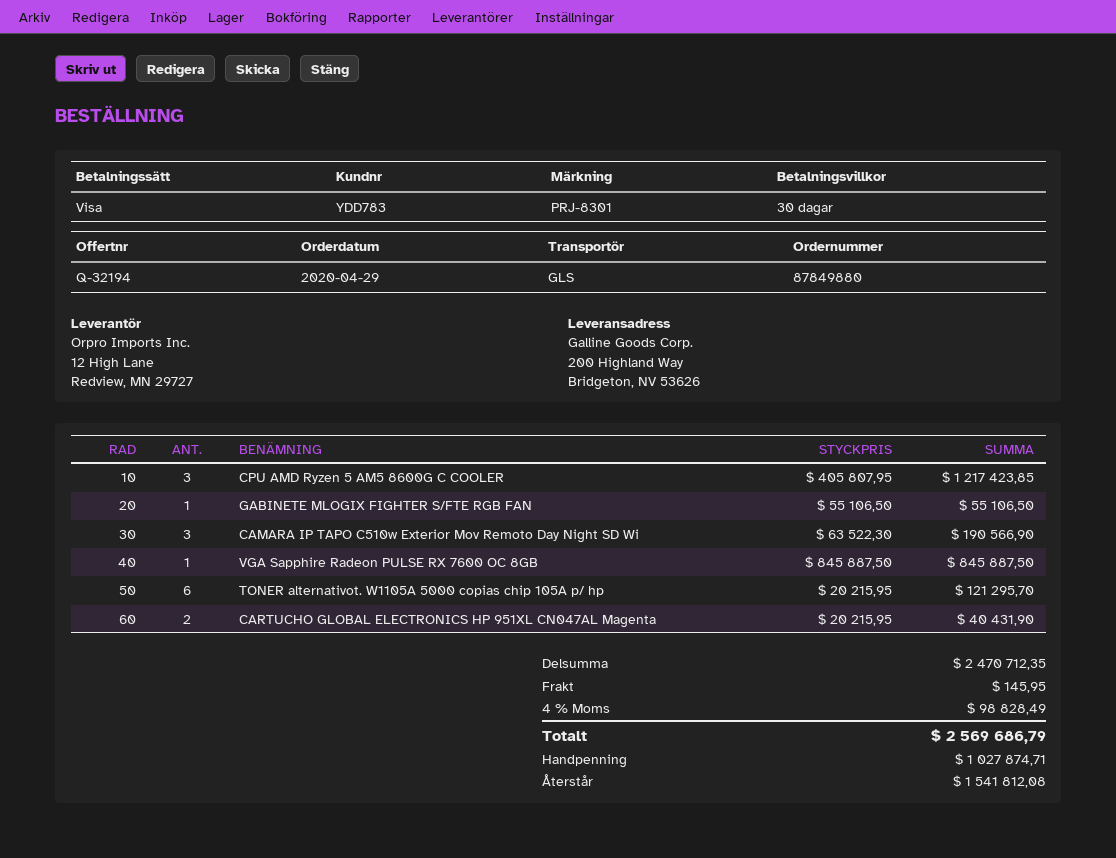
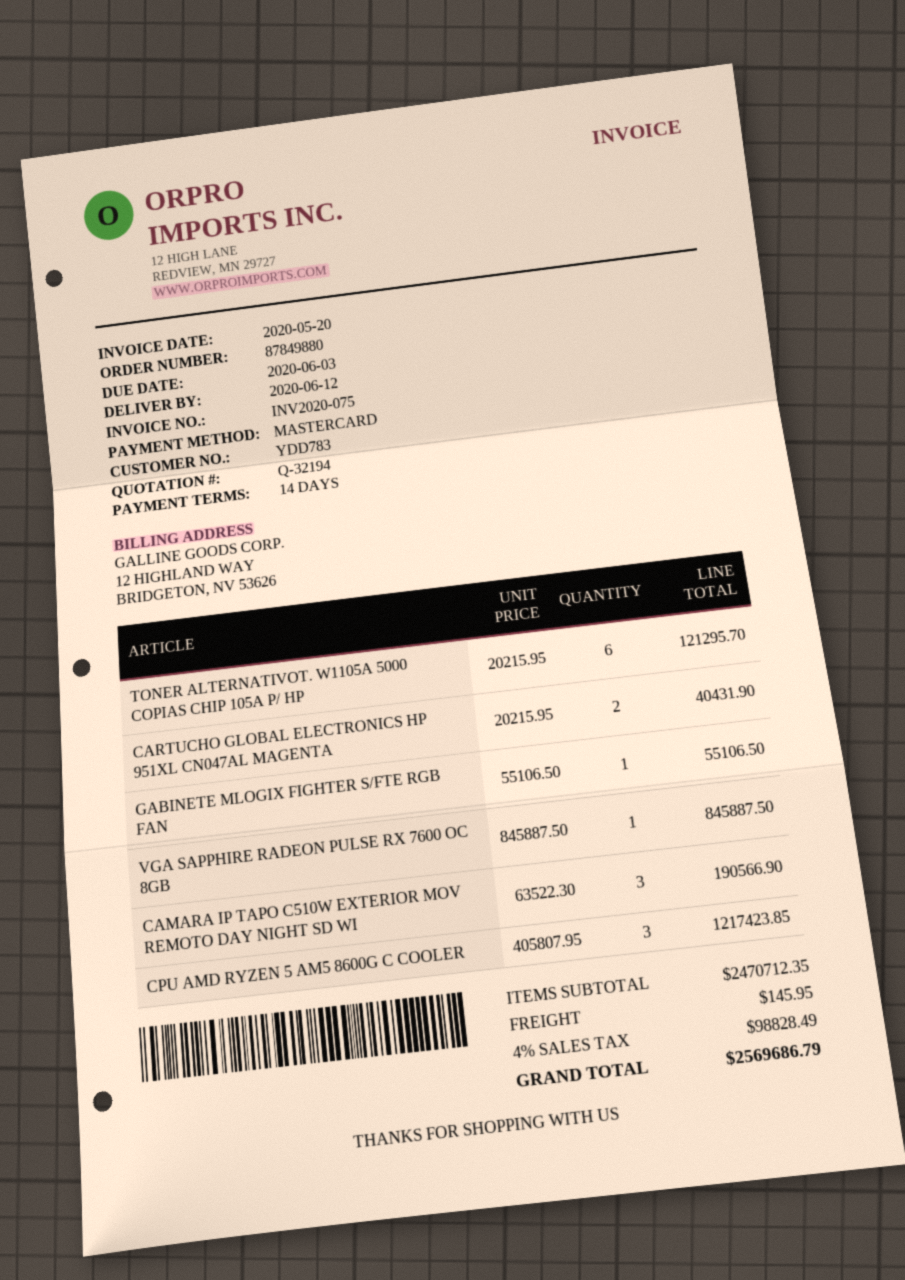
payment terms: 30 days -> 14 days
payment method: Visa -> Mastercard

